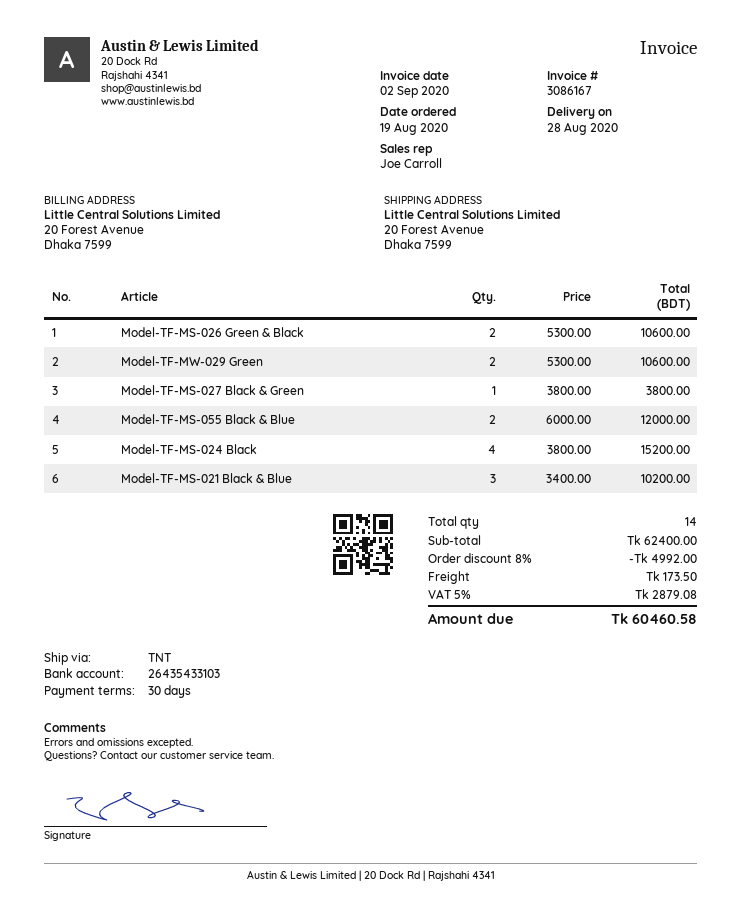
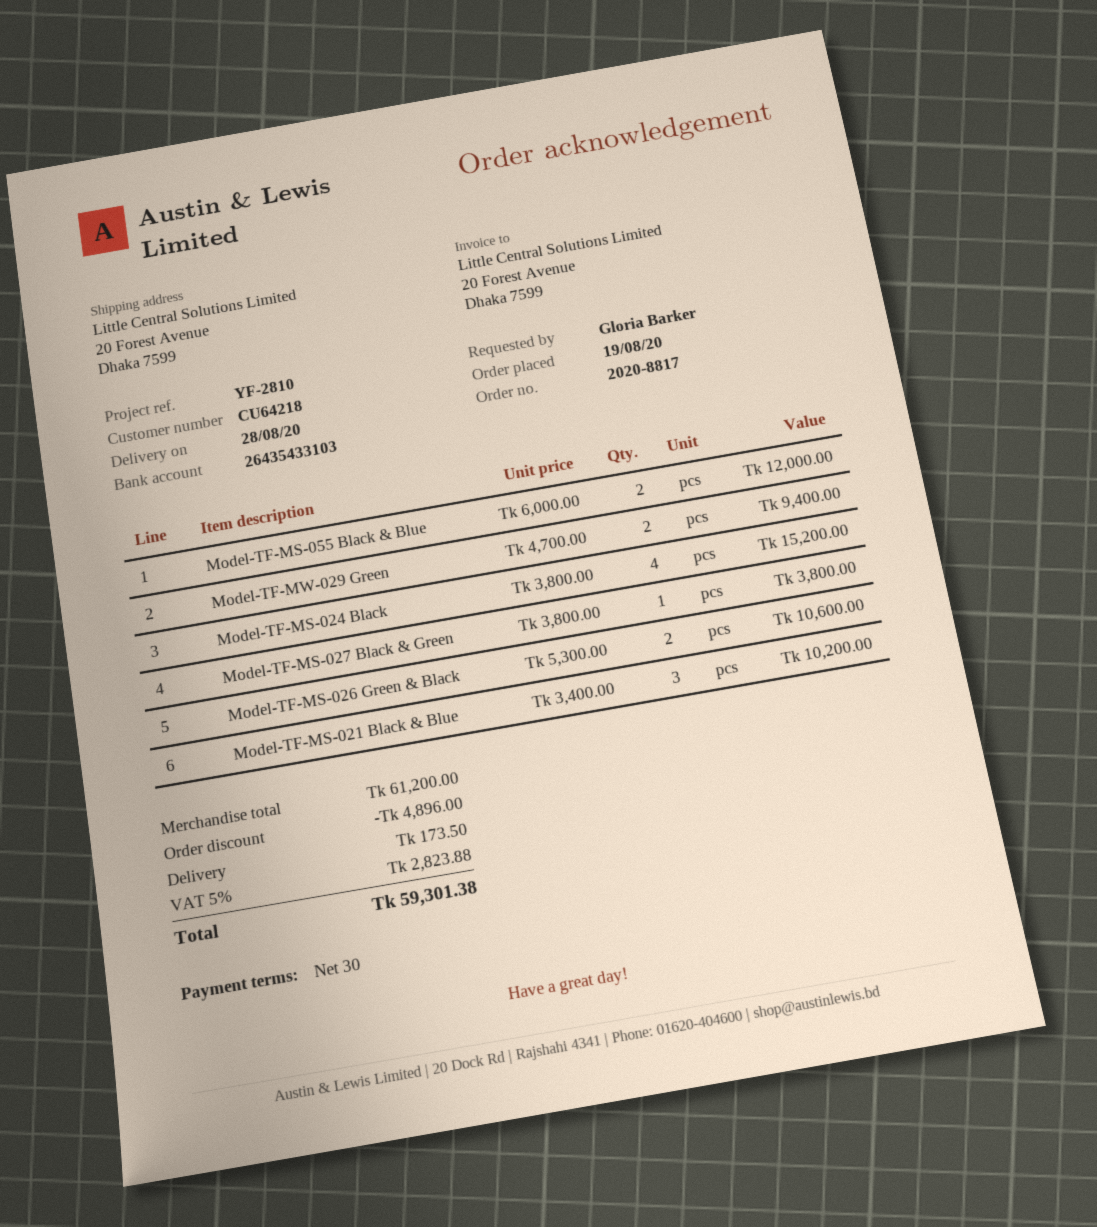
Model-TF-MW-029 Green: 2 x 5300.00 = 10600.00 -> 2 x 4700.00 = 9400.00
subtotal: 62400.00 -> 61200.00
discount: 4992.00 -> 4896.00
tax: 5% = 2879.08 -> 5% = 2823.88
total: 60460.58 -> 59301.38

